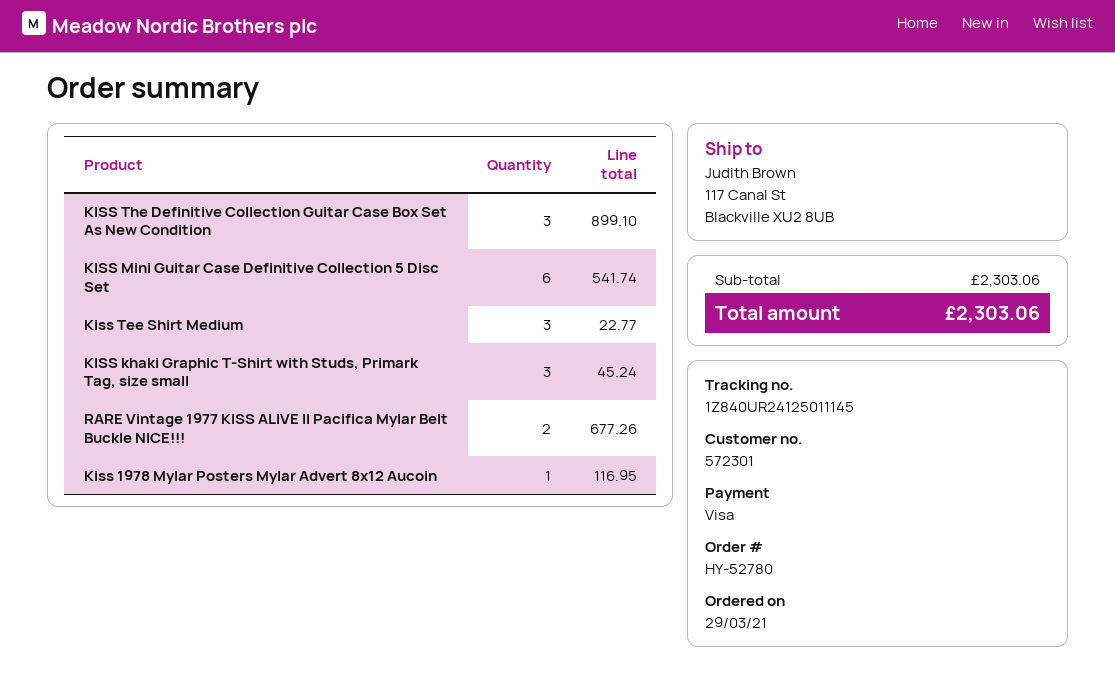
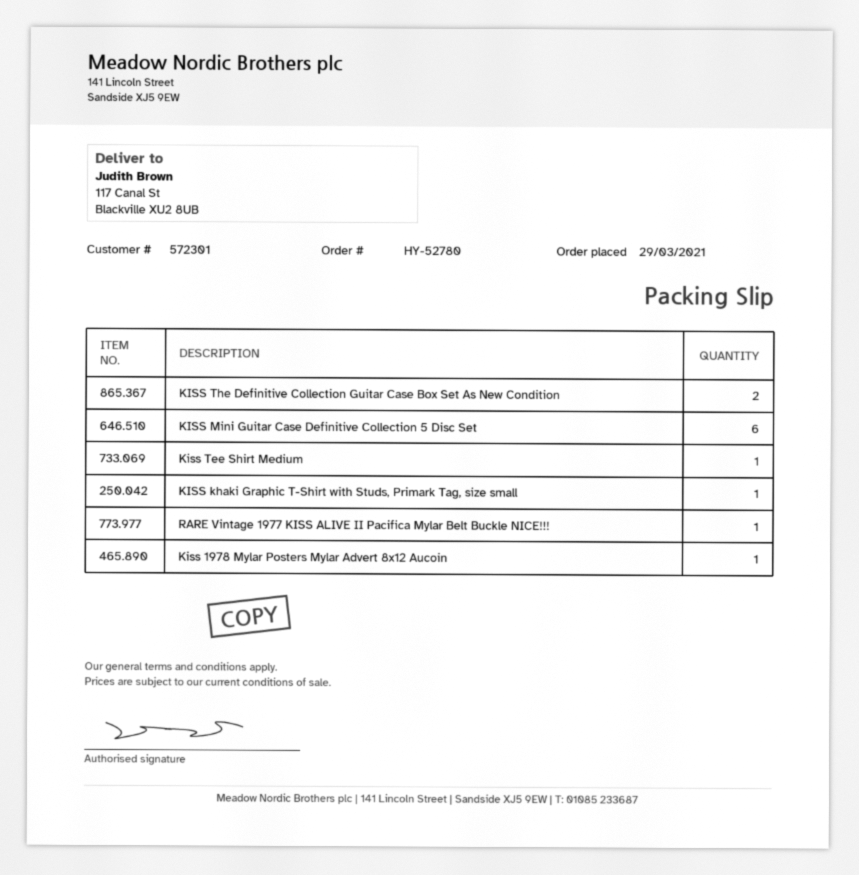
KISS The Definitive Collection Guitar Case Box Set As New Condition: 3 -> 2
Kiss Tee Shirt Medium: 3 -> 1
KISS khaki Graphic T-Shirt with Studs, Primark Tag, size small: 3 -> 1
RARE Vintage 1977 KISS ALIVE II Pacifica Mylar Belt Buckle NICE!!!: 2 -> 1

